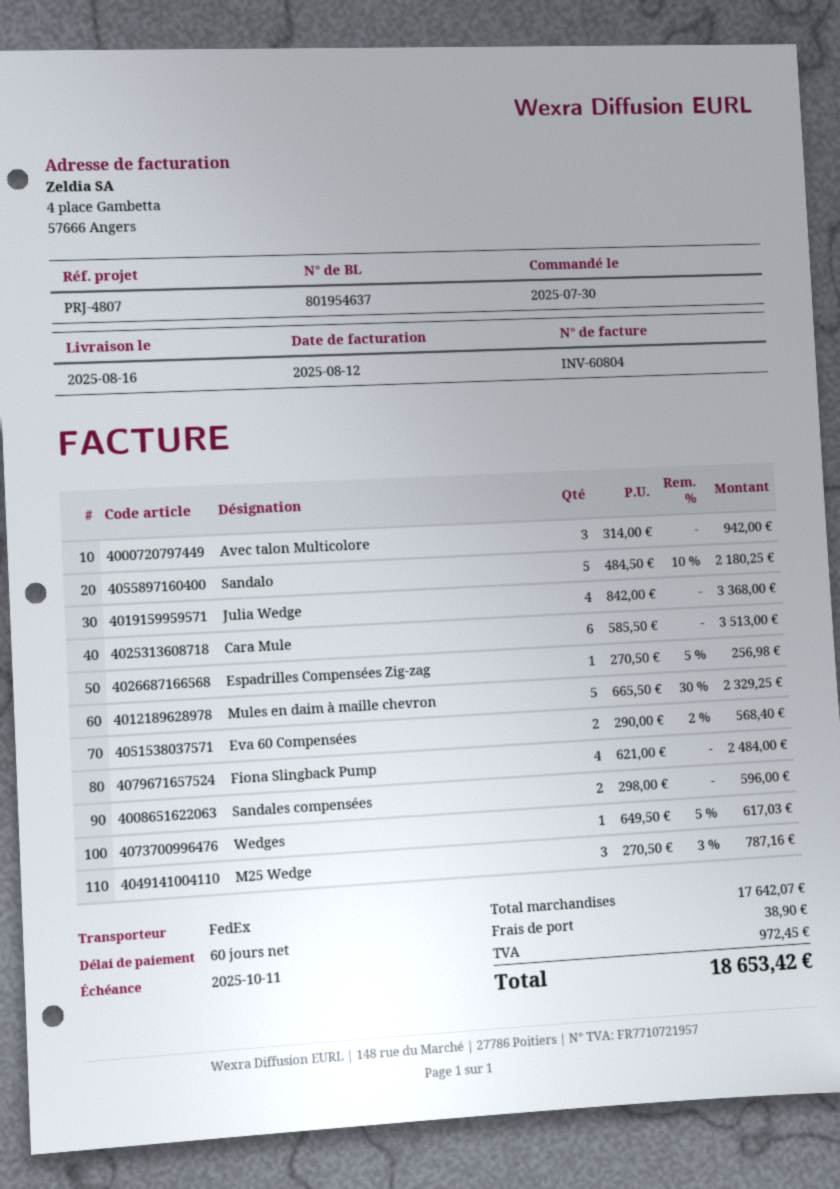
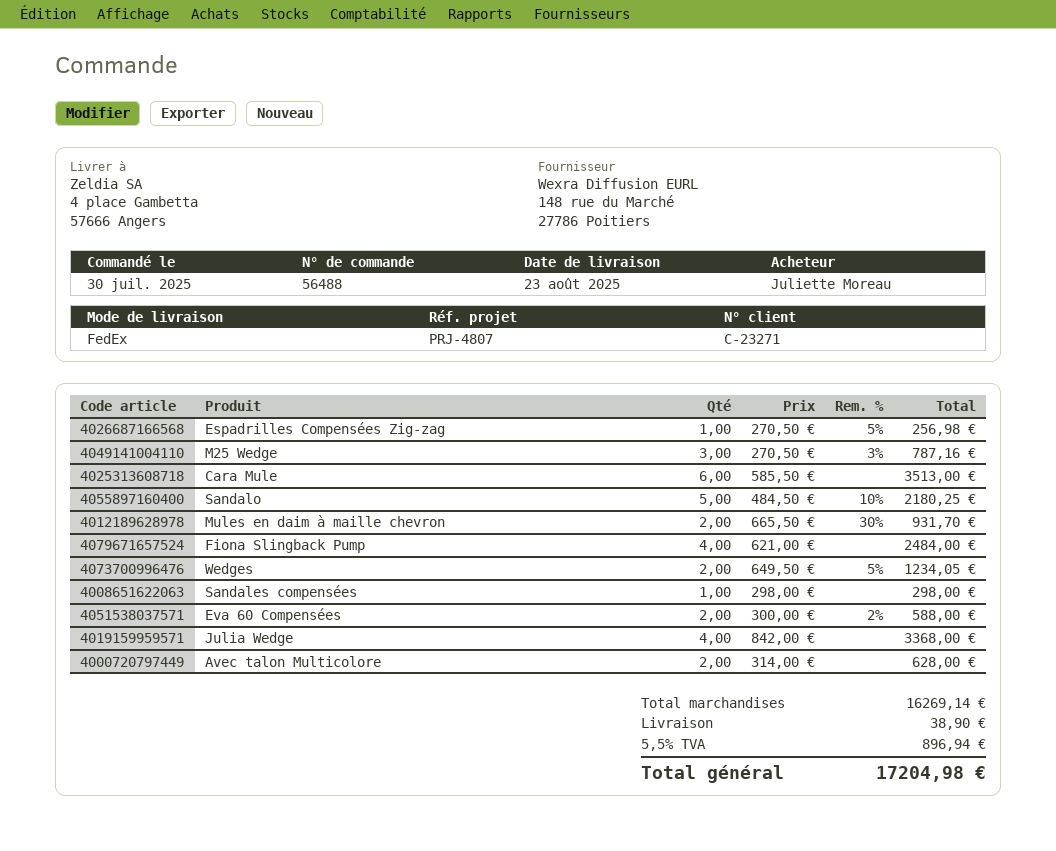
delivery date: 2025-08-16 -> 2025-08-23
Avec talon Multicolore: 3 x 314.00 = 942.00 -> 2 x 314.00 = 628.00
Mules en daim à maille chevron: 5 x 665.50 - 30% = 2329.25 -> 2 x 665.50 - 30% = 931.70
Eva 60 Compensées: 2 x 290.00 - 2% = 568.40 -> 2 x 300.00 - 2% = 588.00
Sandales compensées: 2 x 298.00 = 596.00 -> 1 x 298.00 = 298.00
Wedges: 1 x 649.50 - 5% = 617.03 -> 2 x 649.50 - 5% = 1234.05
subtotal: 17642.07 -> 16269.14
tax: 972.45 -> 896.94
total: 18653.42 -> 17204.98

